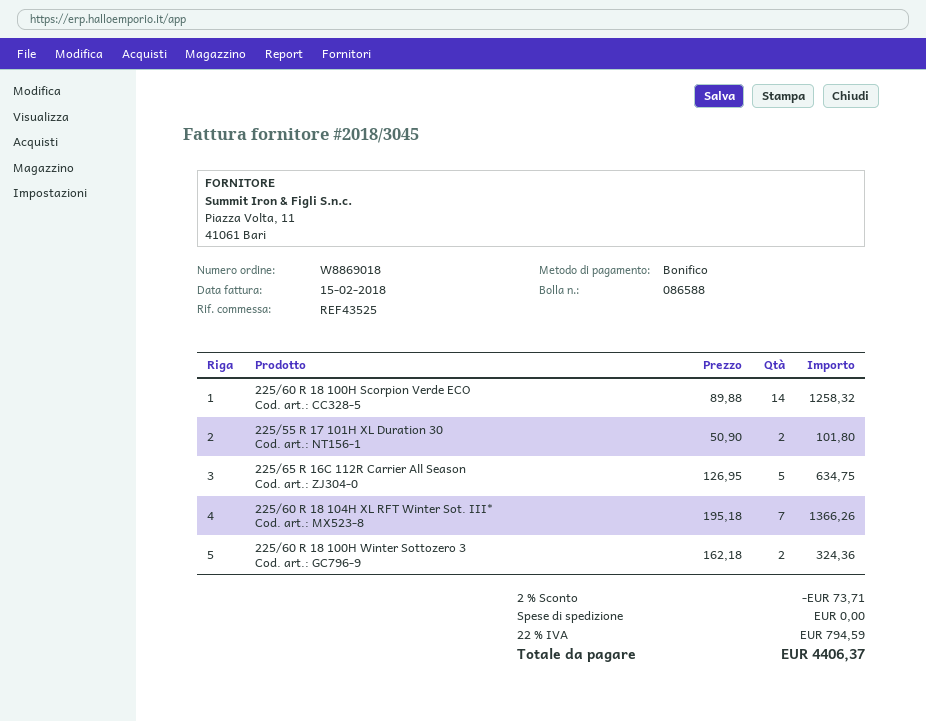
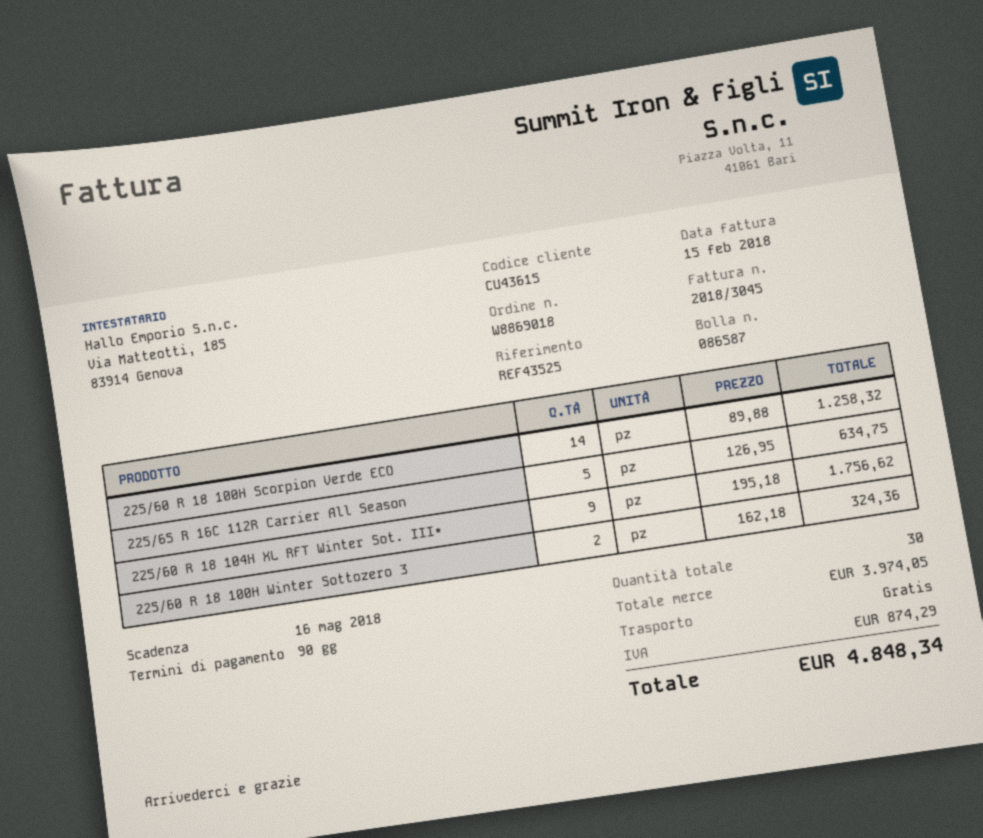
delivery note number: 086588 -> 086587
225/55 R 17 101H XL Duration 30: 2 x 50.90 = 101.80 -> none
225/60 R 18 104H XL RFT Winter Sot. III*: 7 x 195.18 = 1366.26 -> 9 x 195.18 = 1756.62
discount: 2% = 73.71 -> none
tax: 794.59 -> 874.29
total: 4406.37 -> 4848.34

